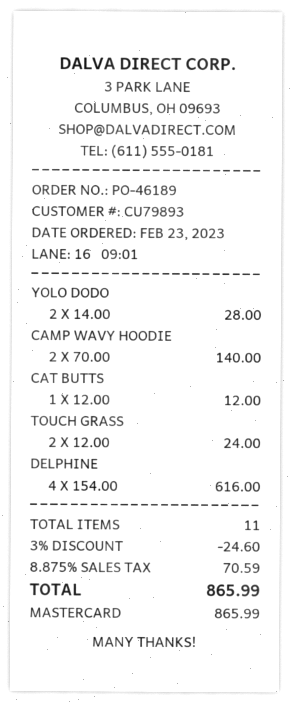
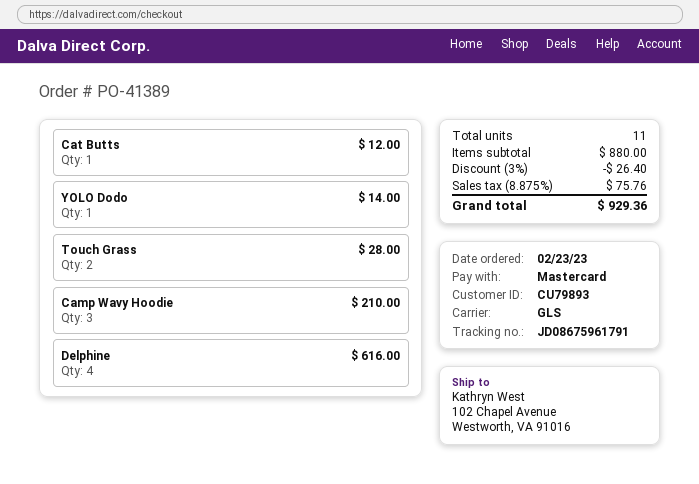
order number: PO-46189 -> PO-41389
YOLO DODO: 2 for 28.00 -> 1 for 14.00
CAMP WAVY HOODIE: 2 for 140.00 -> 3 for 210.00
TOUCH GRASS: 2 for 24.00 -> 2 for 28.00
discount: 3% = 24.60 -> 3% = 26.40
tax: 8.875% = 70.59 -> 8.875% = 75.76
total: 865.99 -> 929.36

